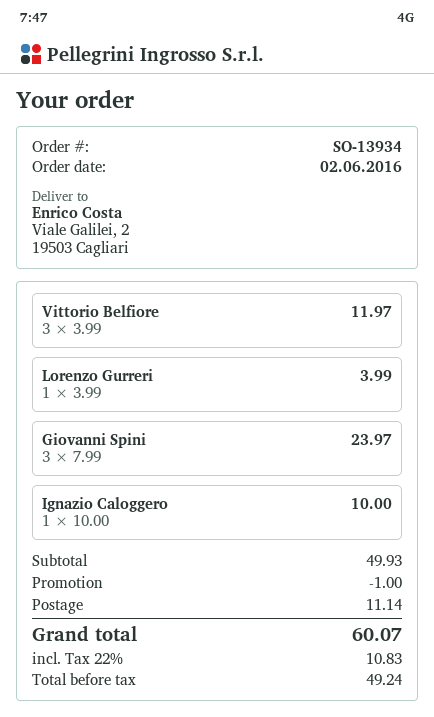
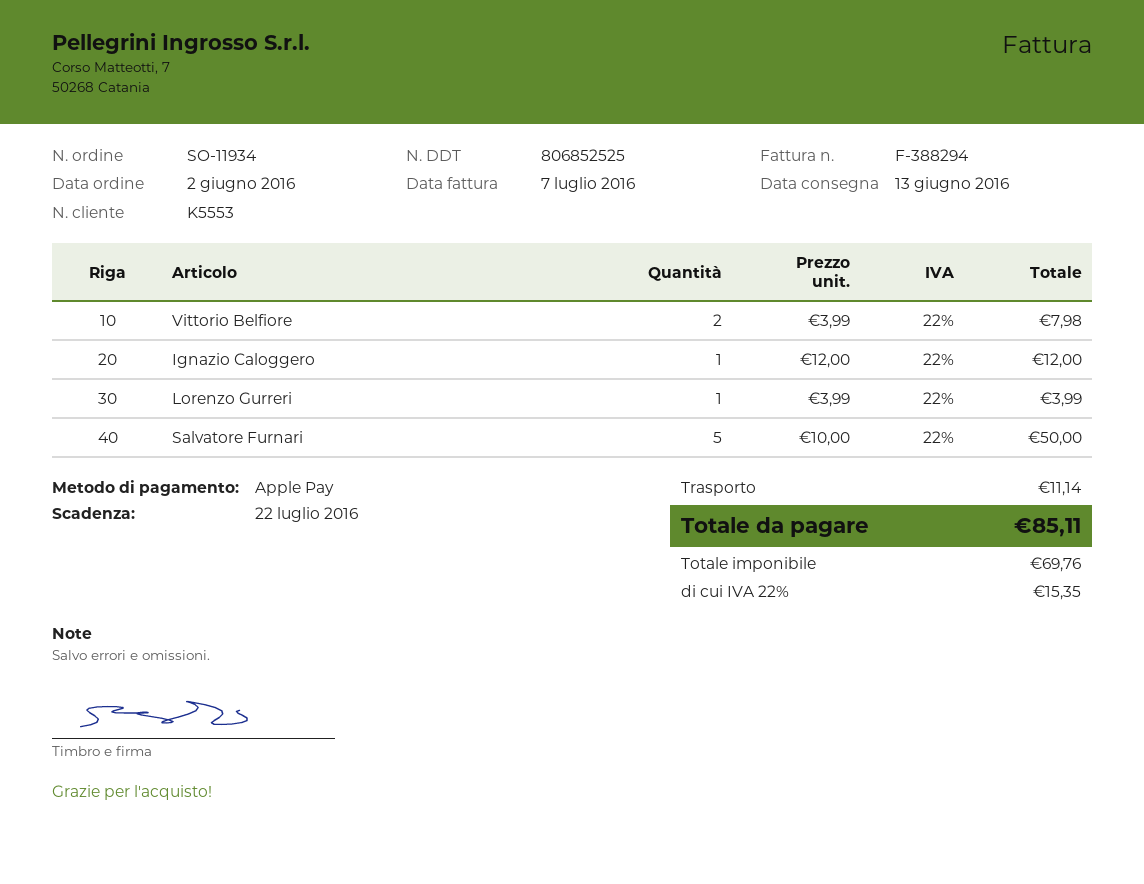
order number: SO-13934 -> SO-11934
Vittorio Belfiore: 3 x 3.99 = 11.97 -> 2 x 3.99 = 7.98
Giovanni Spini: 3 x 7.99 = 23.97 -> none
Ignazio Caloggero: 1 x 10.00 = 10.00 -> 1 x 12.00 = 12.00
Salvatore Furnari: none -> 5 x 10.00 = 50.00
discount: 1.00 -> none
net: 49.24 -> 69.76
tax: 22% = 10.83 -> 22% = 15.35
total: 60.07 -> 85.11

